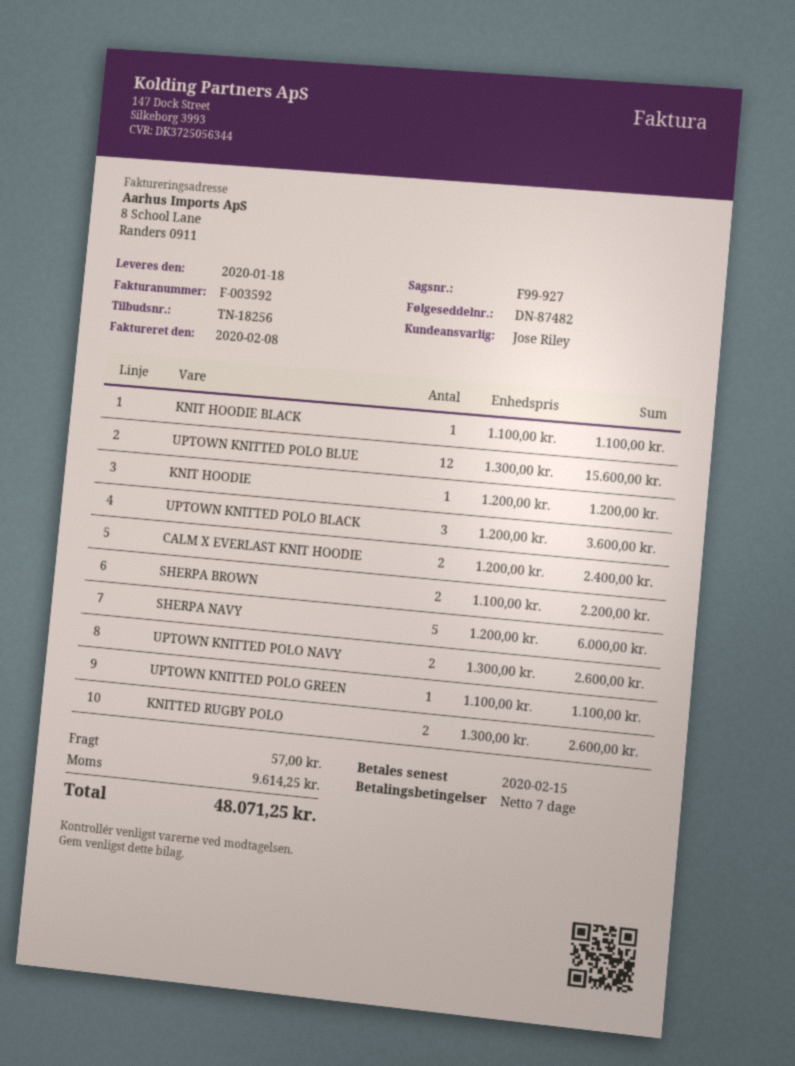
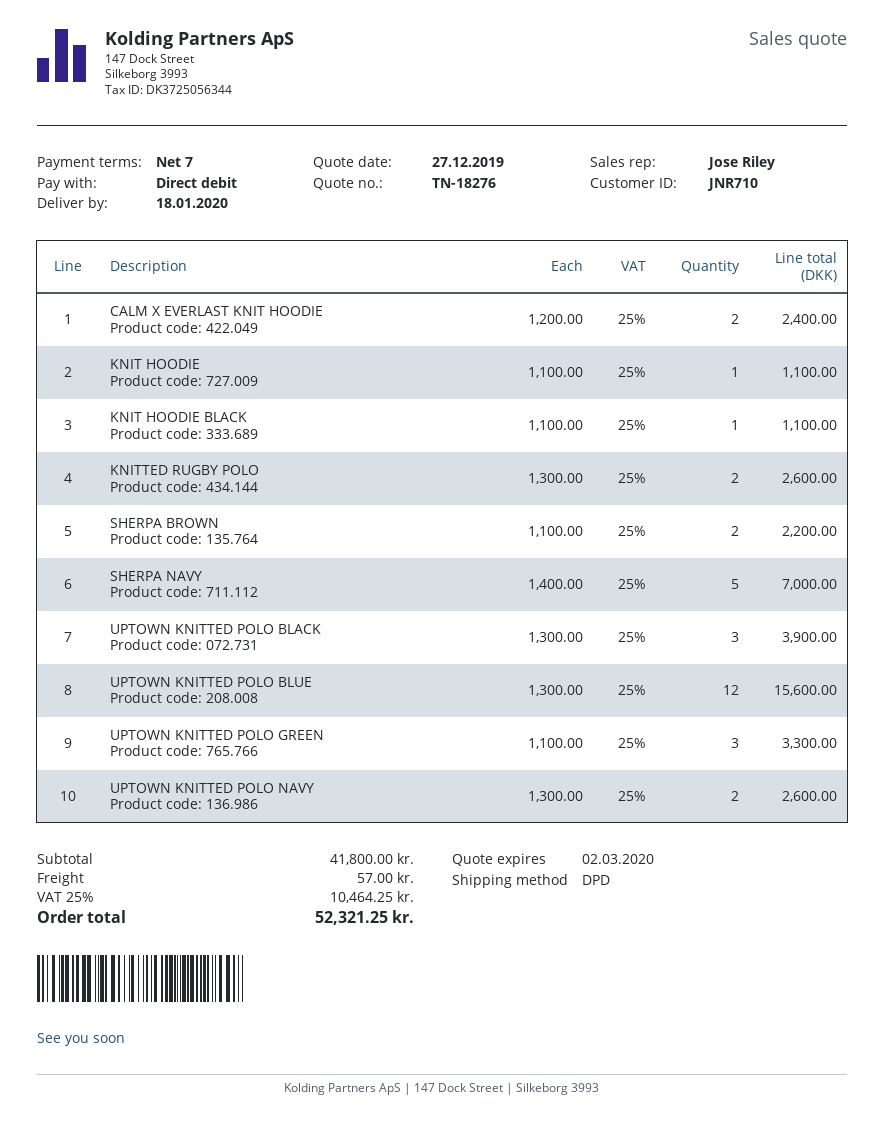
quote number: TN-18256 -> TN-18276
KNIT HOODIE: 1 x 1200.00 = 1200.00 -> 1 x 1100.00 = 1100.00
UPTOWN KNITTED POLO BLACK: 3 x 1200.00 = 3600.00 -> 3 x 1300.00 = 3900.00
SHERPA NAVY: 5 x 1200.00 = 6000.00 -> 5 x 1400.00 = 7000.00
UPTOWN KNITTED POLO GREEN: 1 x 1100.00 = 1100.00 -> 3 x 1100.00 = 3300.00
tax: 9614.25 -> 10464.25
total: 48071.25 -> 52321.25

